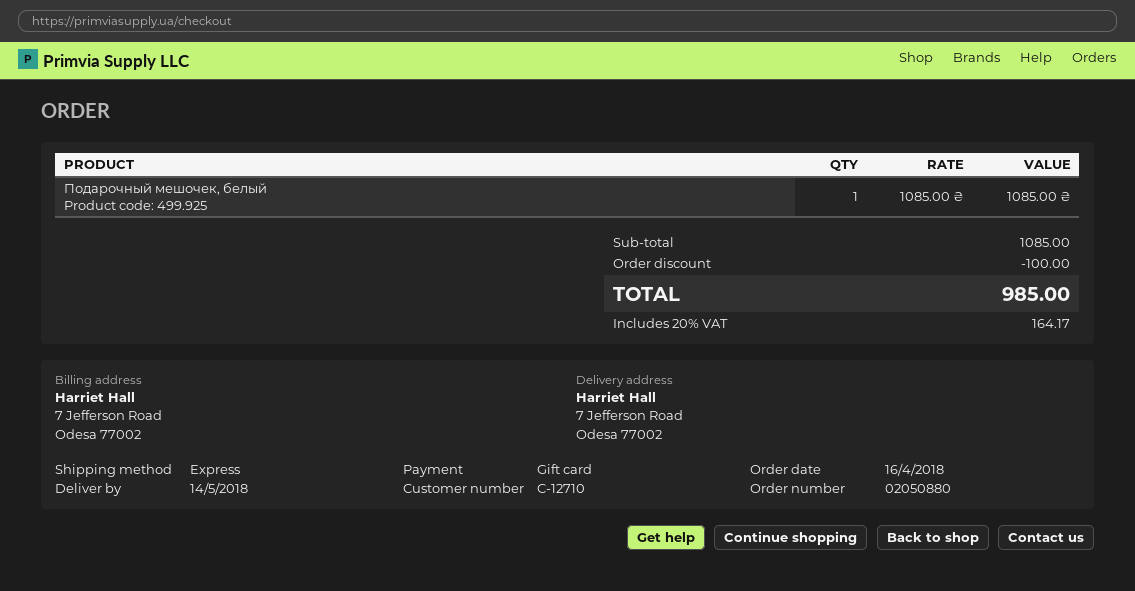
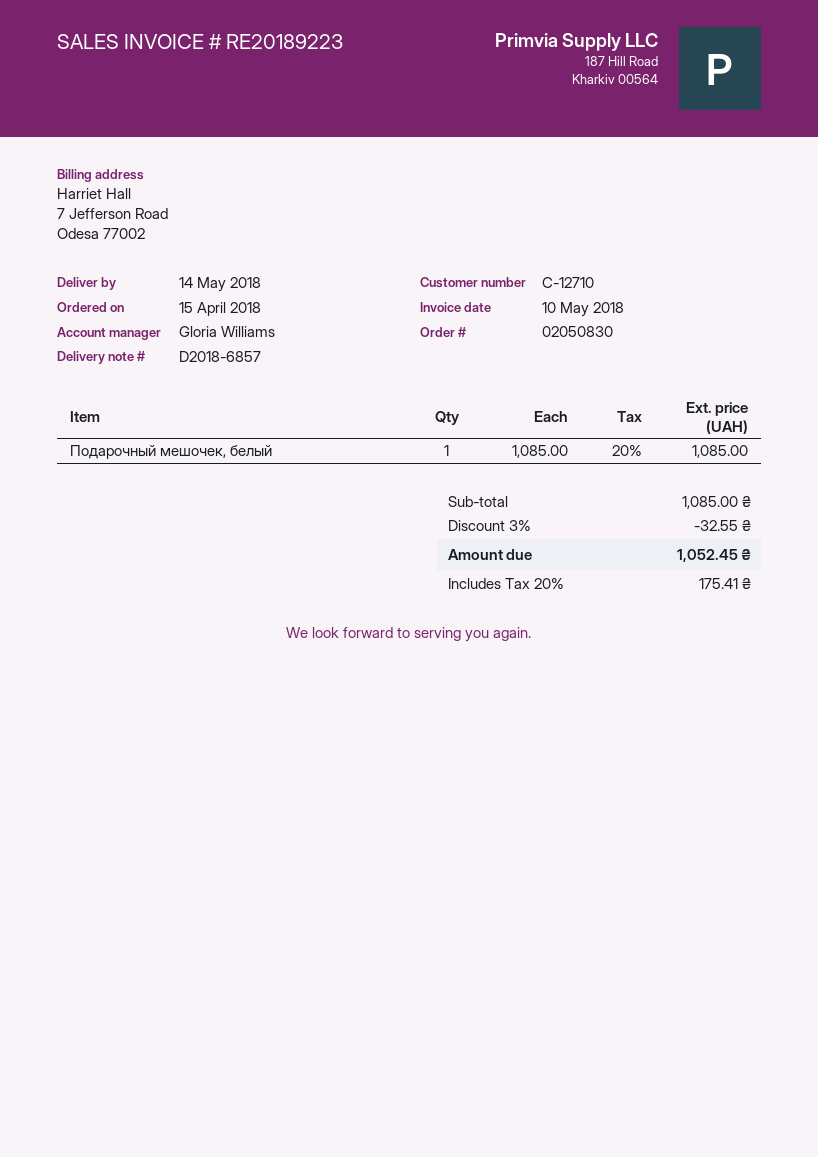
order number: 02050880 -> 02050830
order date: 2018-04-16 -> 2018-04-15
discount: 100.00 -> 32.55
tax: 20% = 164.17 -> 20% = 175.41
total: 985.00 -> 1052.45

